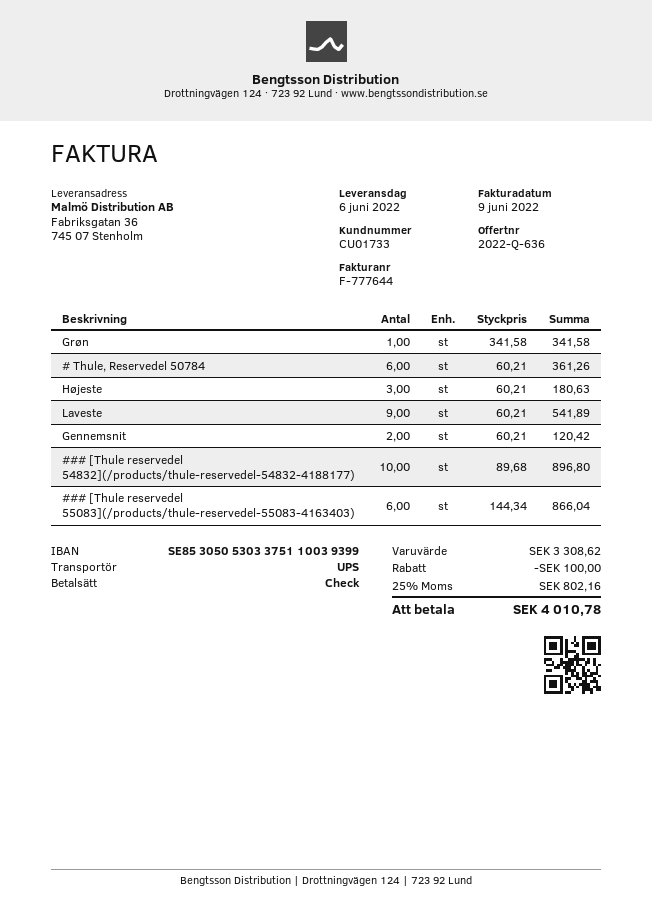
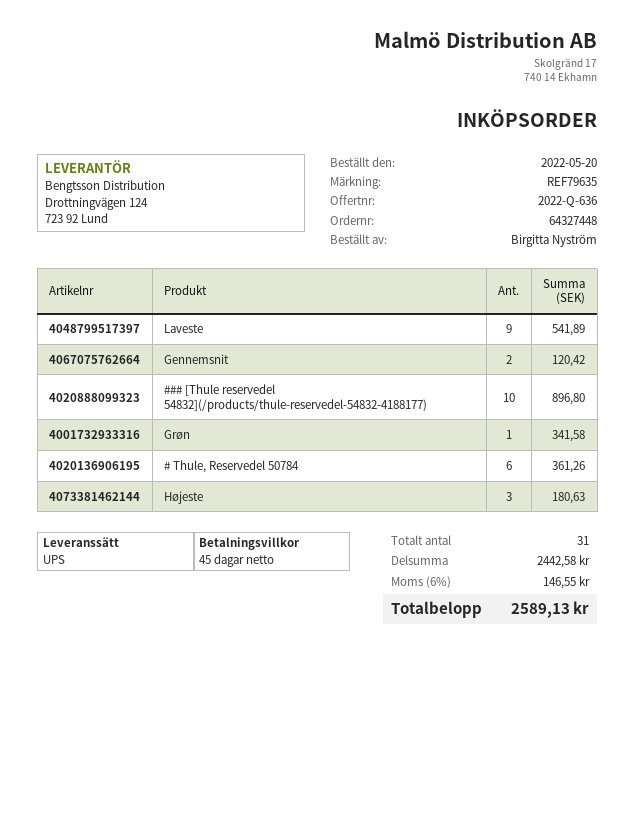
### [Thule reservedel 55083](/products/thule-reservedel-55083-4163403): 6 for 866.04 -> none
subtotal: 3308.62 -> 2442.58
discount: 100.00 -> none
tax: 25% = 802.16 -> 6% = 146.55
total: 4010.78 -> 2589.13

